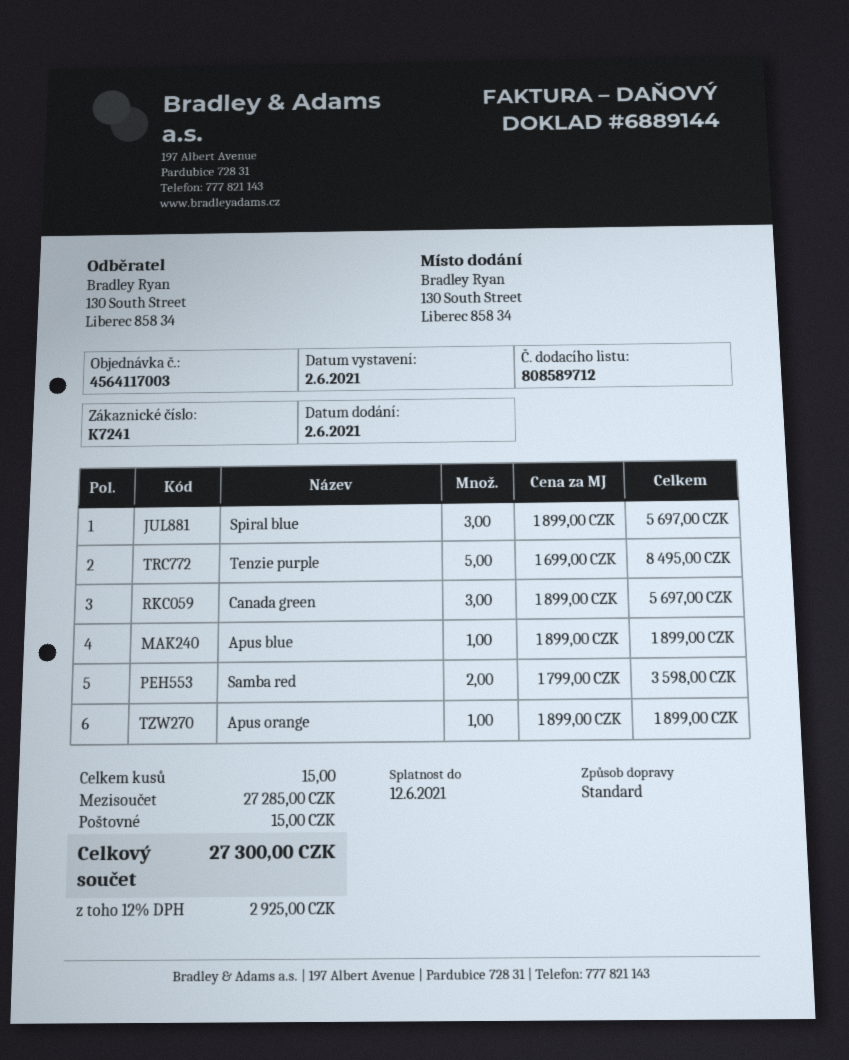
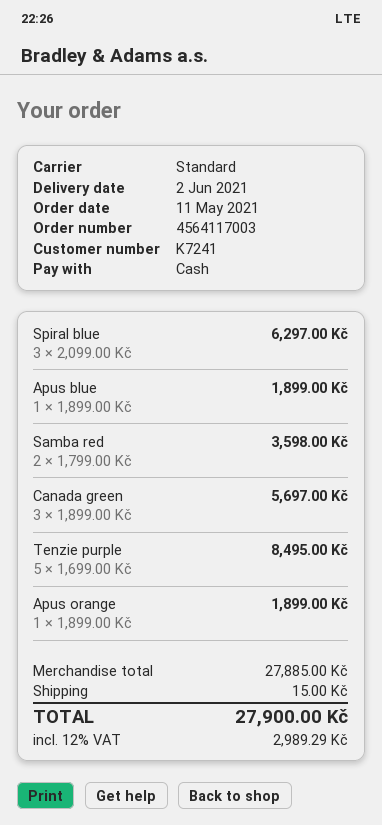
Spiral blue: 3 x 1899.00 = 5697.00 -> 3 x 2099.00 = 6297.00
subtotal: 27285.00 -> 27885.00
tax: 12% = 2925.00 -> 12% = 2989.29
total: 27300.00 -> 27900.00

